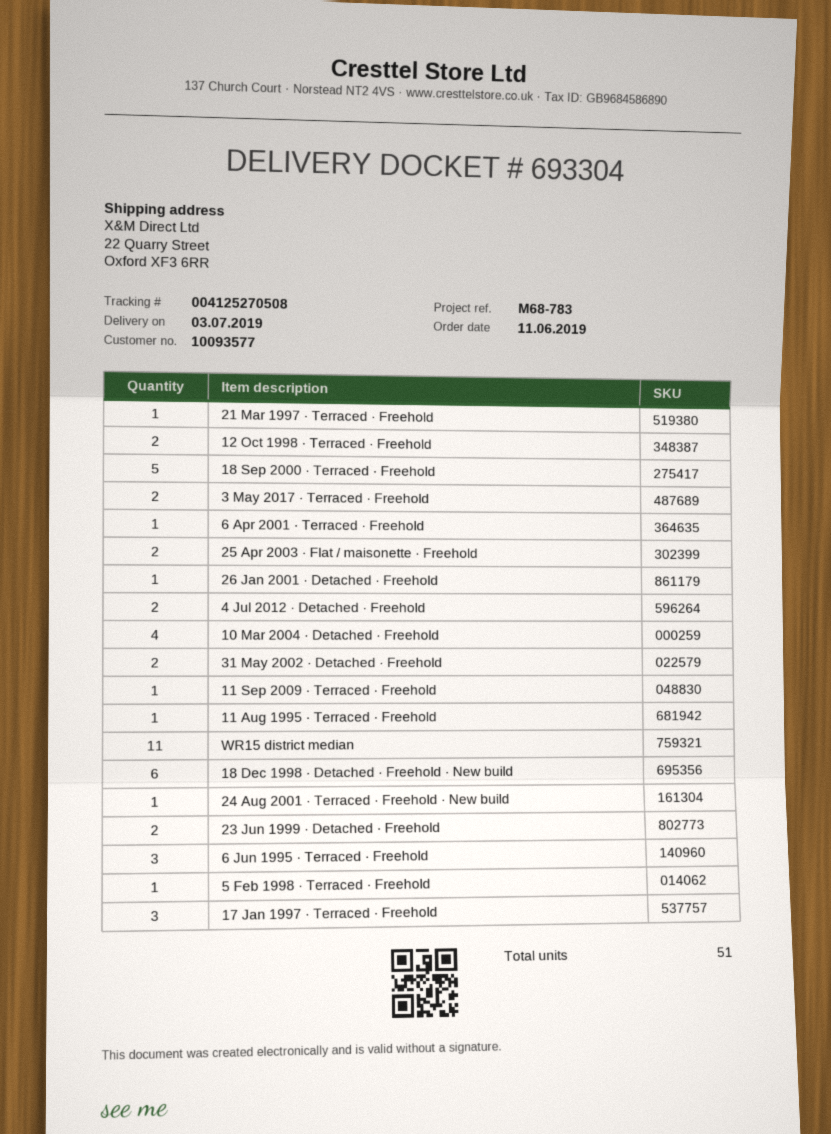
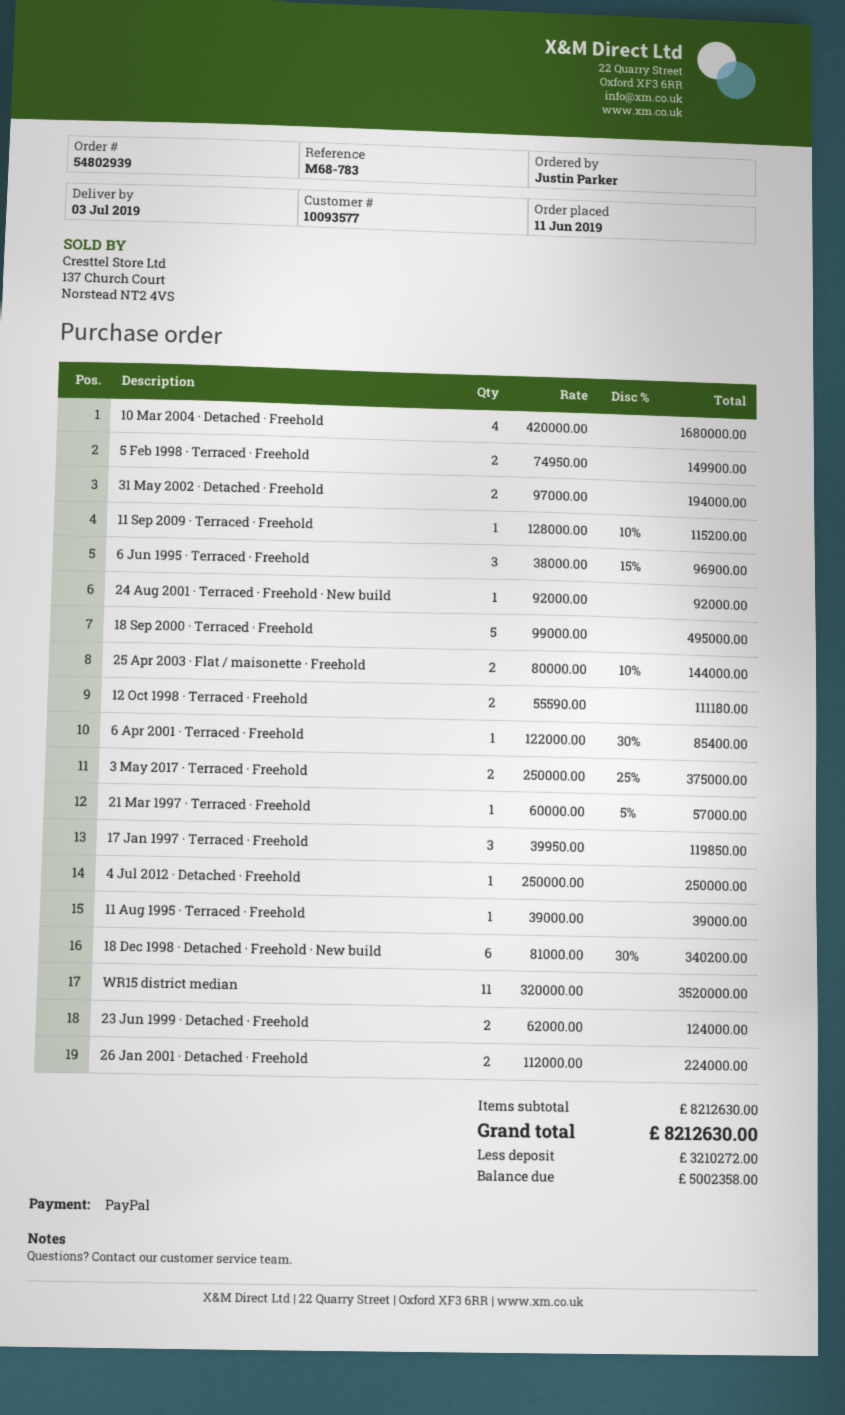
26 Jan 2001 · Detached · Freehold: 1 -> 2
4 Jul 2012 · Detached · Freehold: 2 -> 1
5 Feb 1998 · Terraced · Freehold: 1 -> 2

